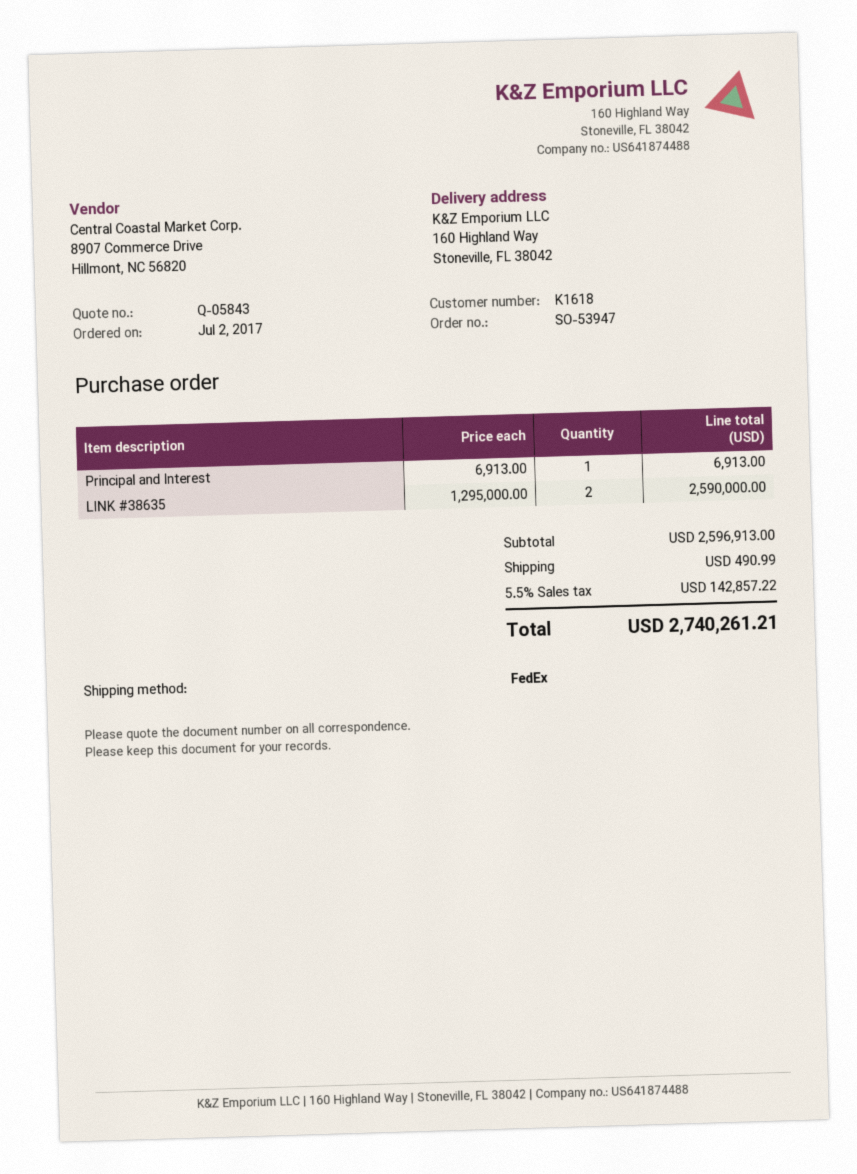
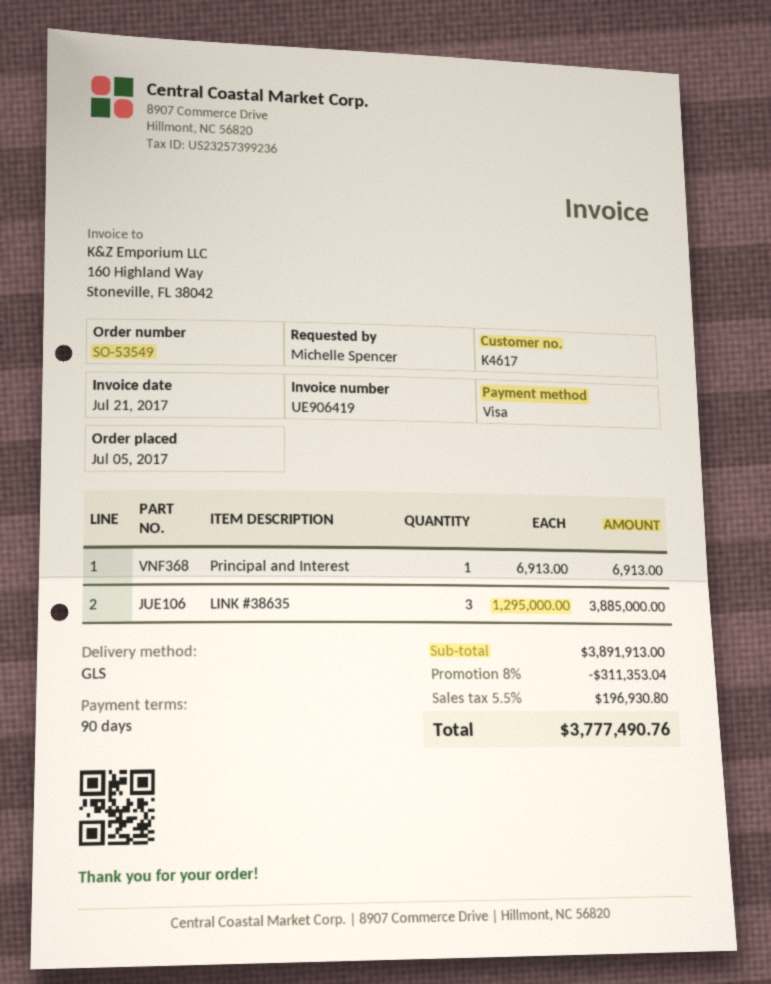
order number: SO-53947 -> SO-53549
order date: 2017-07-02 -> 2017-07-05
customer number: K1618 -> K4617
shipping method: FedEx -> GLS
LINK #38635: 2 x 1295000.00 = 2590000.00 -> 3 x 1295000.00 = 3885000.00
subtotal: 2596913.00 -> 3891913.00
discount: none -> 8% = 311353.04
shipping: 490.99 -> none
tax: 5.5% = 142857.22 -> 5.5% = 196930.80
total: 2740261.21 -> 3777490.76

